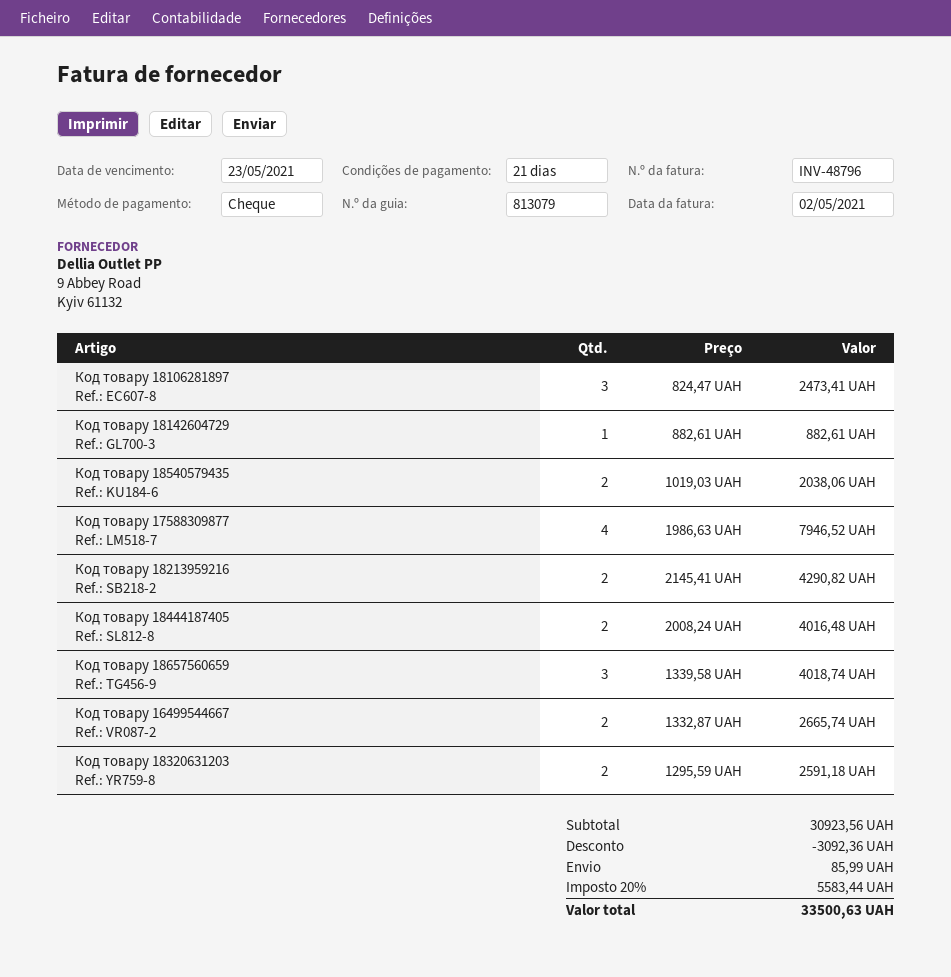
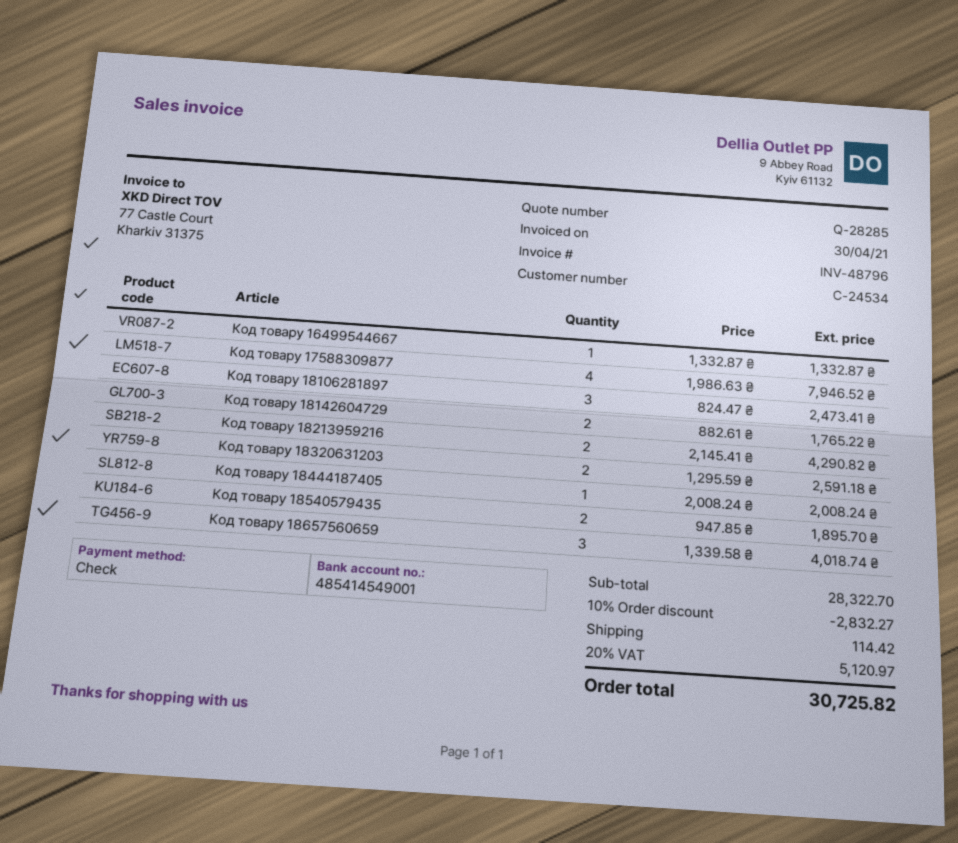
invoice date: 2021-05-02 -> 2021-04-30
Код товару 18142604729: 1 x 882.61 = 882.61 -> 2 x 882.61 = 1765.22
Код товару 18540579435: 2 x 1019.03 = 2038.06 -> 2 x 947.85 = 1895.70
Код товару 18444187405: 2 x 2008.24 = 4016.48 -> 1 x 2008.24 = 2008.24
Код товару 16499544667: 2 x 1332.87 = 2665.74 -> 1 x 1332.87 = 1332.87
subtotal: 30923.56 -> 28322.70
discount: 3092.36 -> 2832.27
shipping: 85.99 -> 114.42
tax: 20% = 5583.44 -> 20% = 5120.97
total: 33500.63 -> 30725.82

